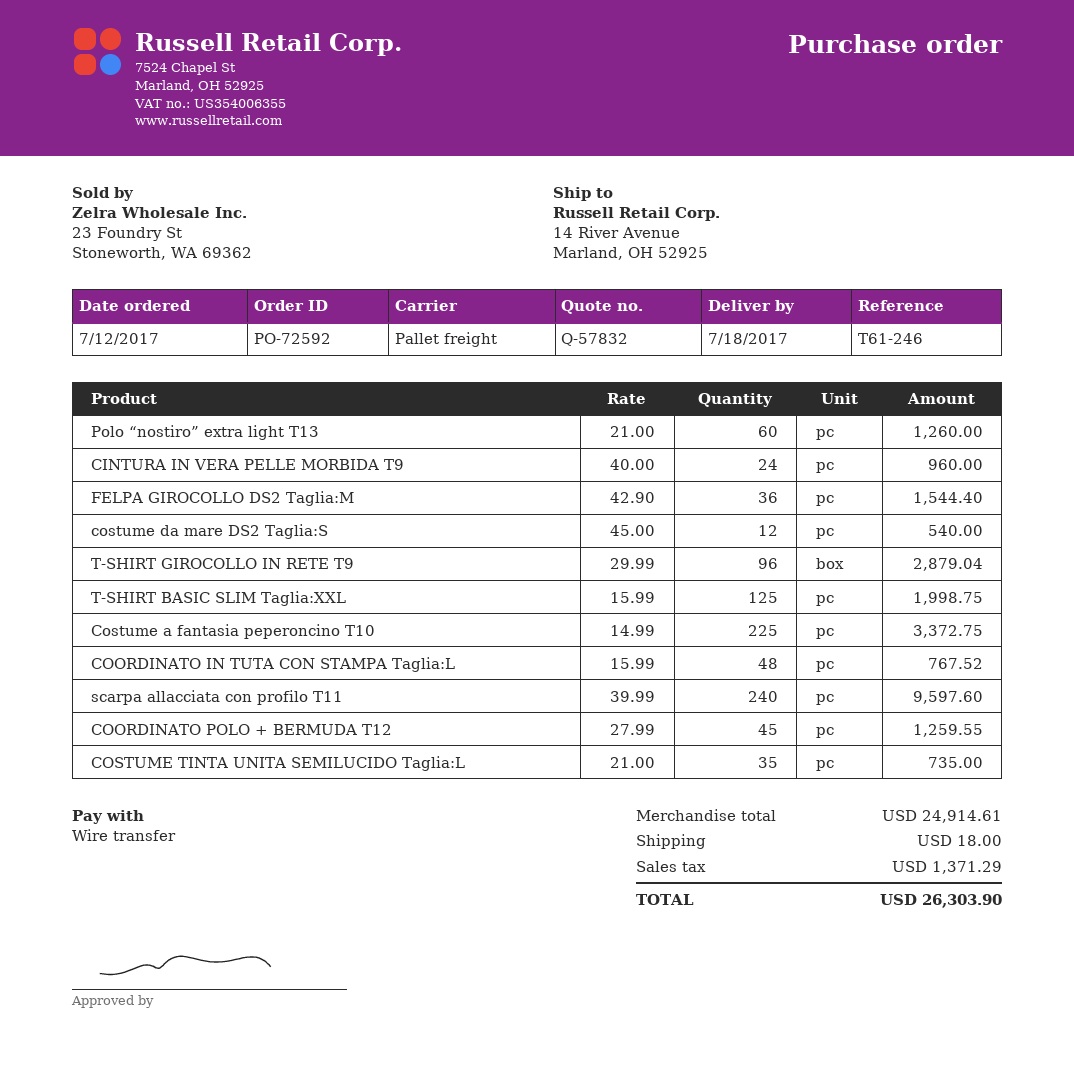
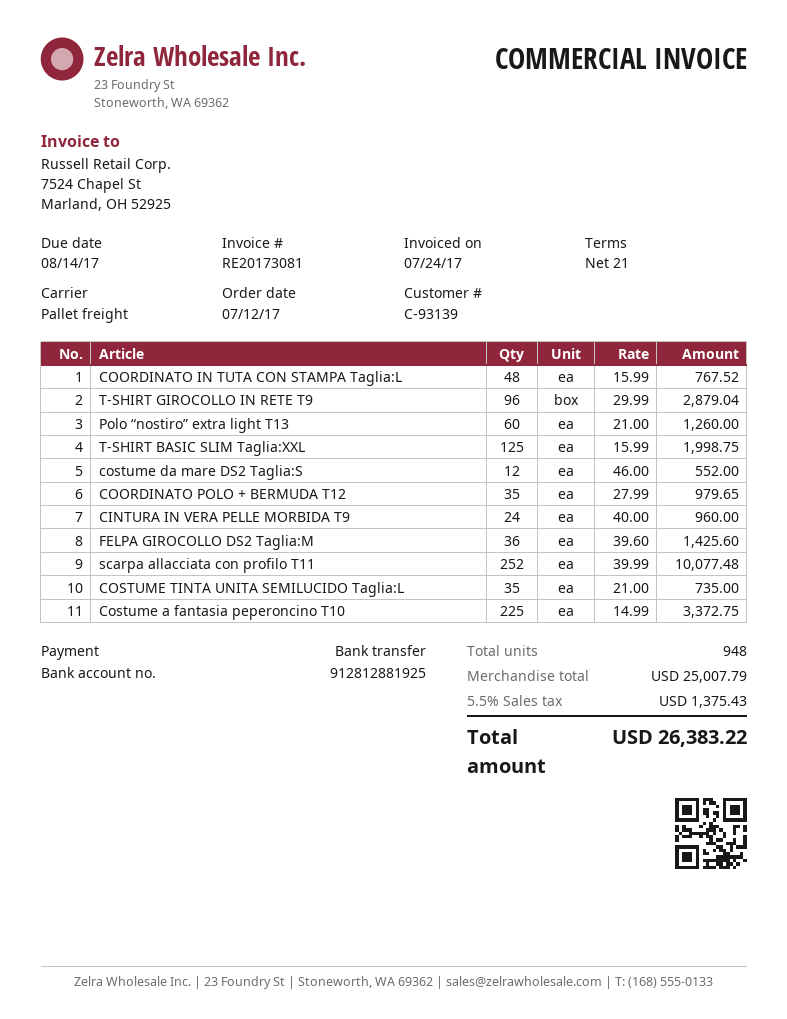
FELPA GIROCOLLO DS2 Taglia:M: 36 x 42.90 = 1544.40 -> 36 x 39.60 = 1425.60
costume da mare DS2 Taglia:S: 12 x 45.00 = 540.00 -> 12 x 46.00 = 552.00
scarpa allacciata con profilo T11: 240 x 39.99 = 9597.60 -> 252 x 39.99 = 10077.48
COORDINATO POLO + BERMUDA T12: 45 x 27.99 = 1259.55 -> 35 x 27.99 = 979.65
subtotal: 24914.61 -> 25007.79
shipping: 18.00 -> none
tax: 1371.29 -> 1375.43
total: 26303.90 -> 26383.22

